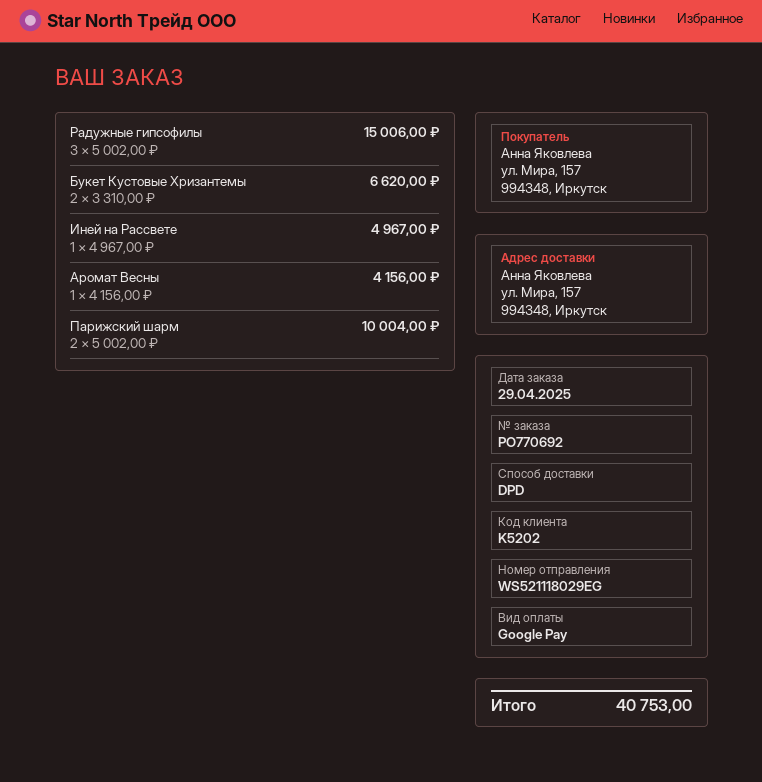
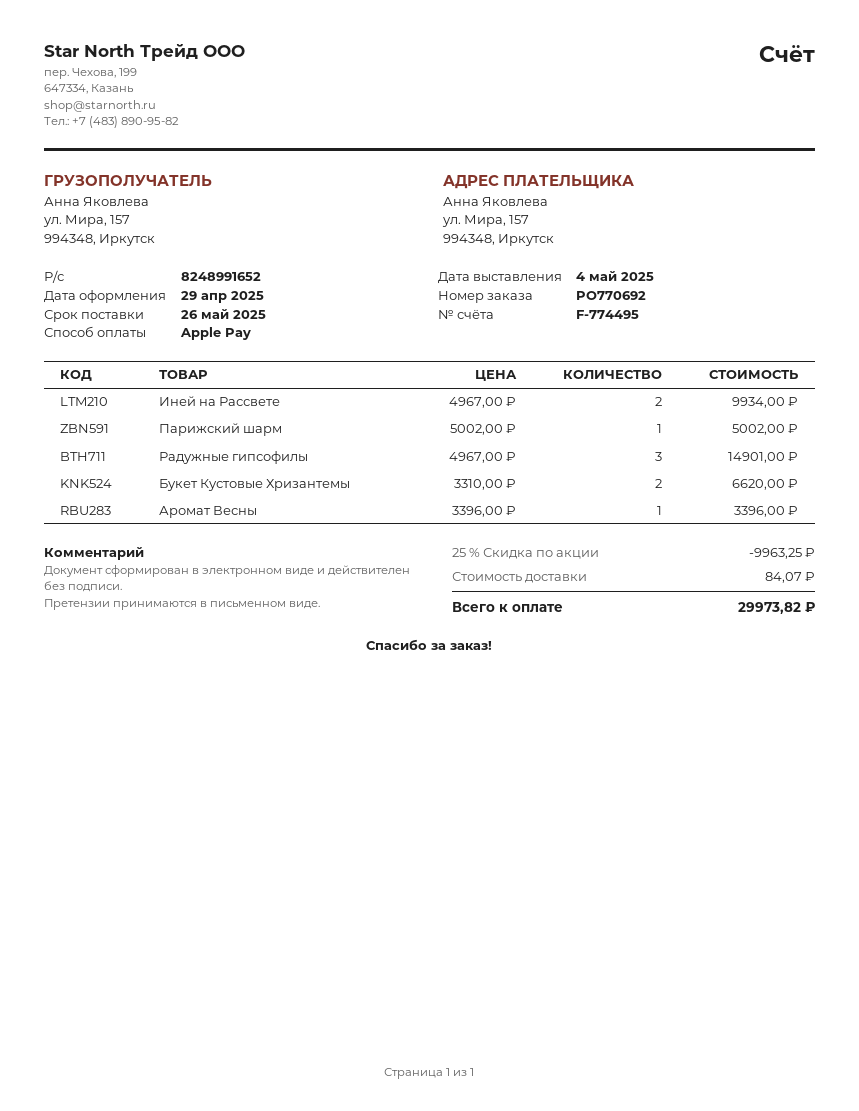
payment method: Google Pay -> Apple Pay
Радужные гипсофилы: 3 x 5002.00 = 15006.00 -> 3 x 4967.00 = 14901.00
Иней на Рассвете: 1 x 4967.00 = 4967.00 -> 2 x 4967.00 = 9934.00
Аромат Весны: 1 x 4156.00 = 4156.00 -> 1 x 3396.00 = 3396.00
Парижский шарм: 2 x 5002.00 = 10004.00 -> 1 x 5002.00 = 5002.00
discount: none -> 25% = 9963.25
shipping: none -> 84.07
total: 40753.00 -> 29973.82

